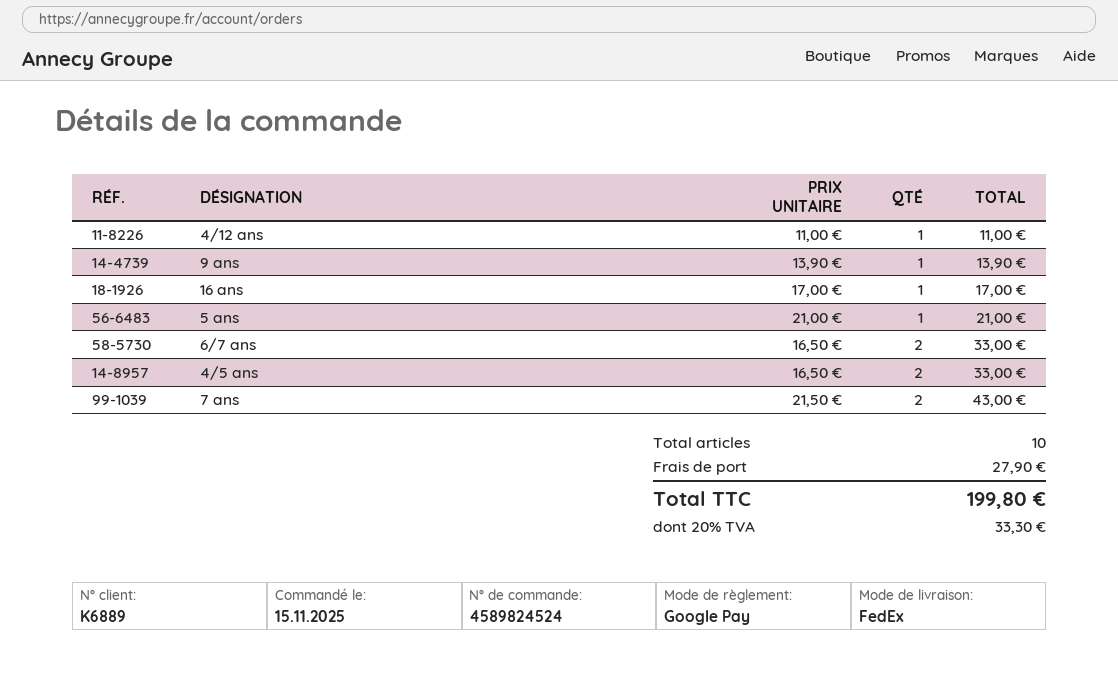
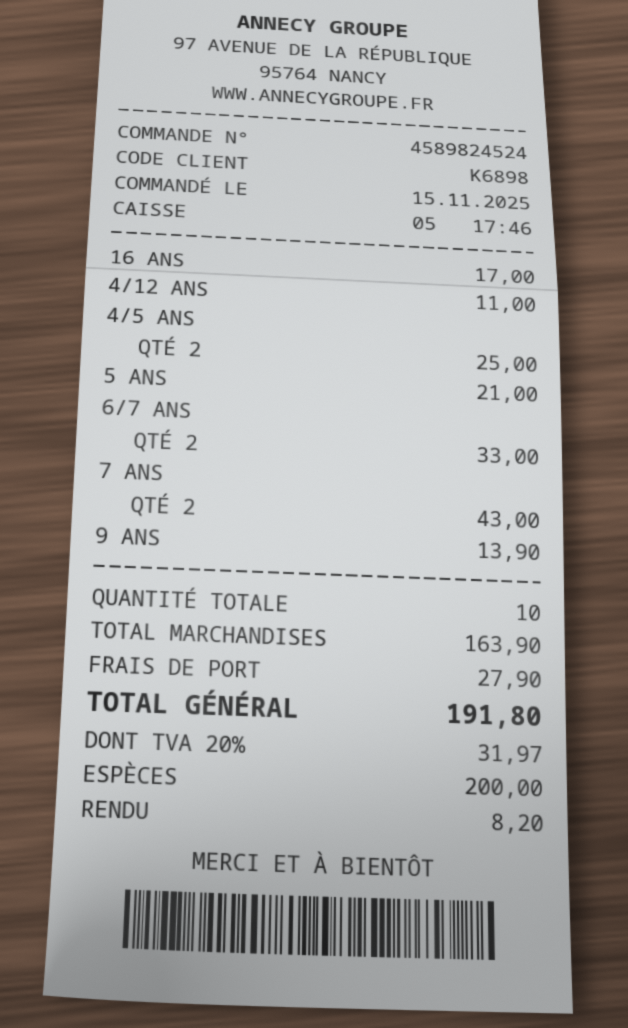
customer number: K6889 -> K6898
payment method: Google Pay -> cash
4/5 ans: 2 for 33.00 -> 2 for 25.00
tax: 20% = 33.30 -> 20% = 31.97
total: 199.80 -> 191.80

